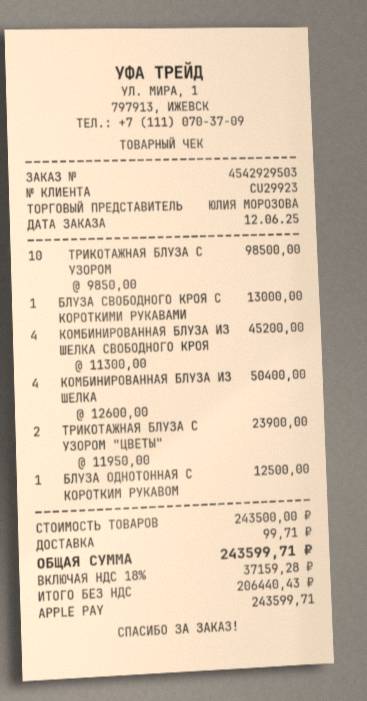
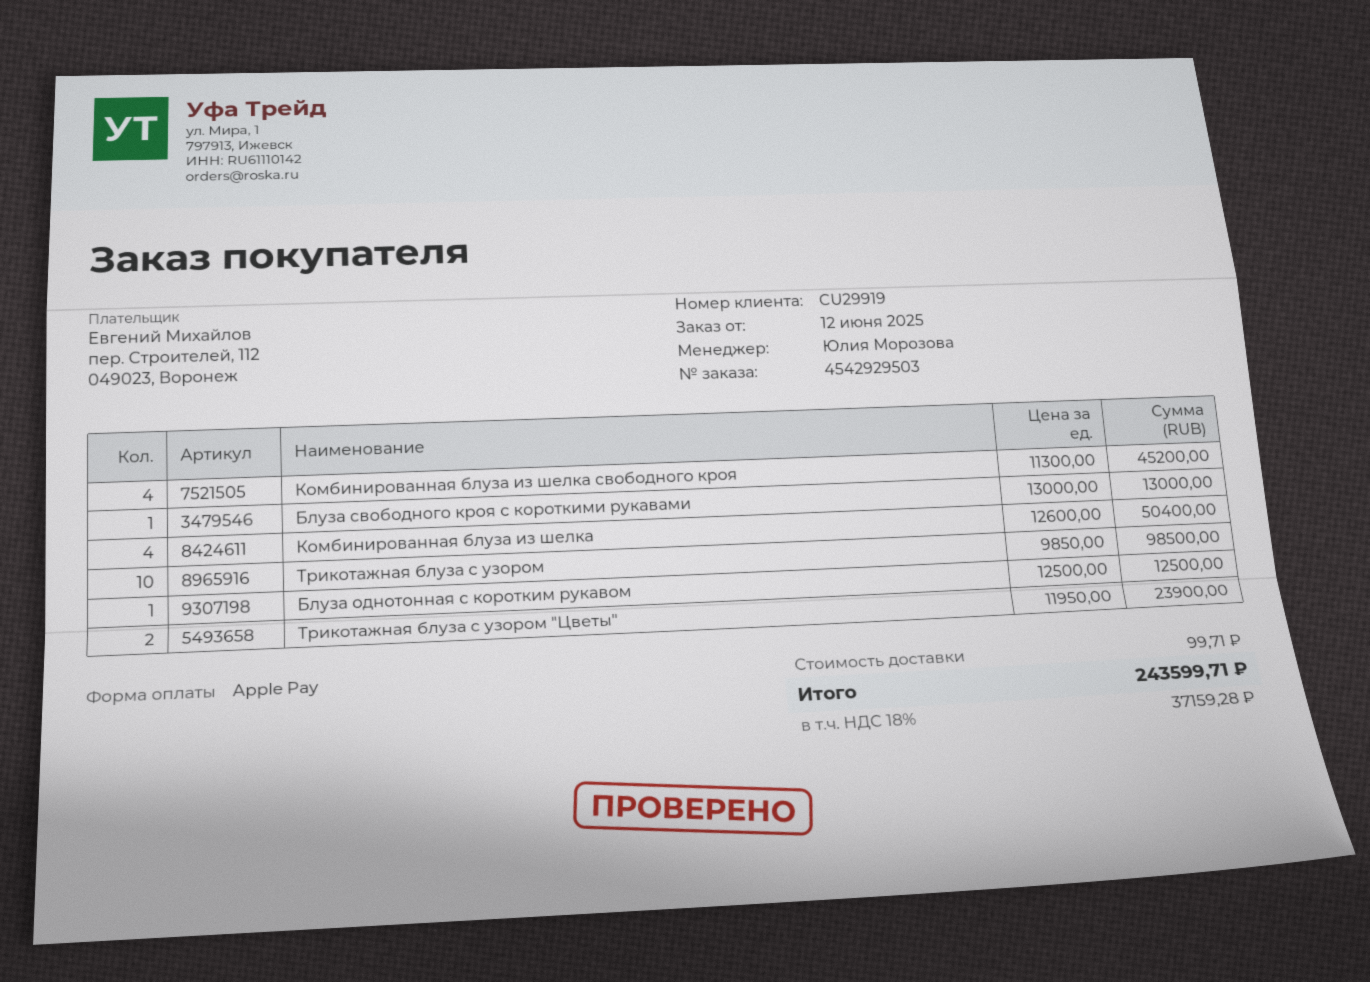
customer number: CU29923 -> CU29919

